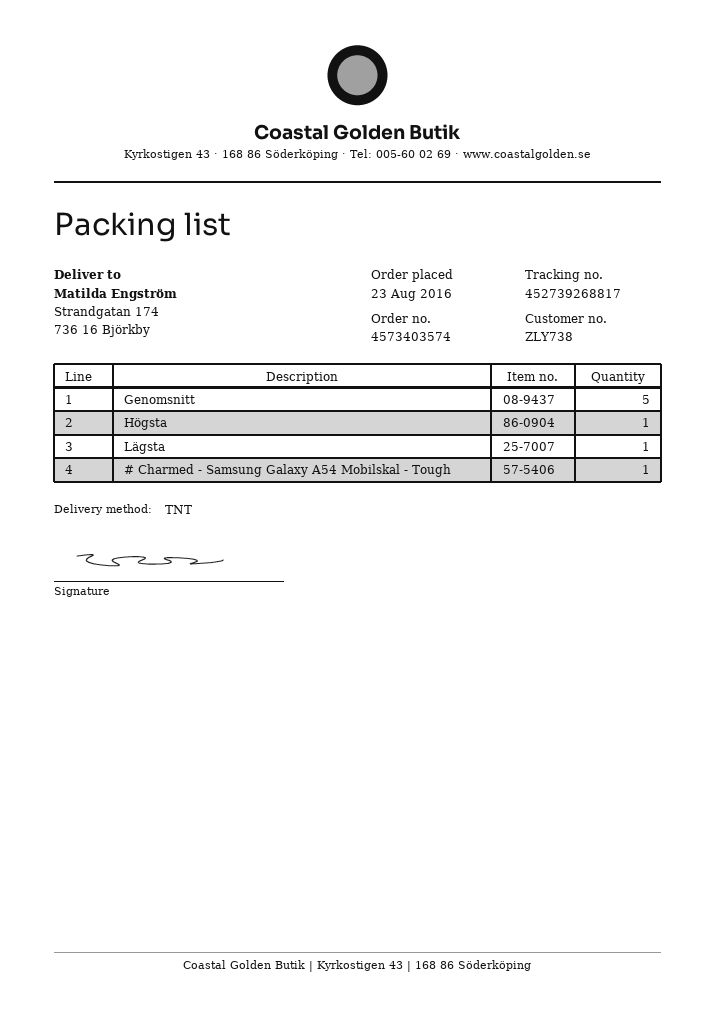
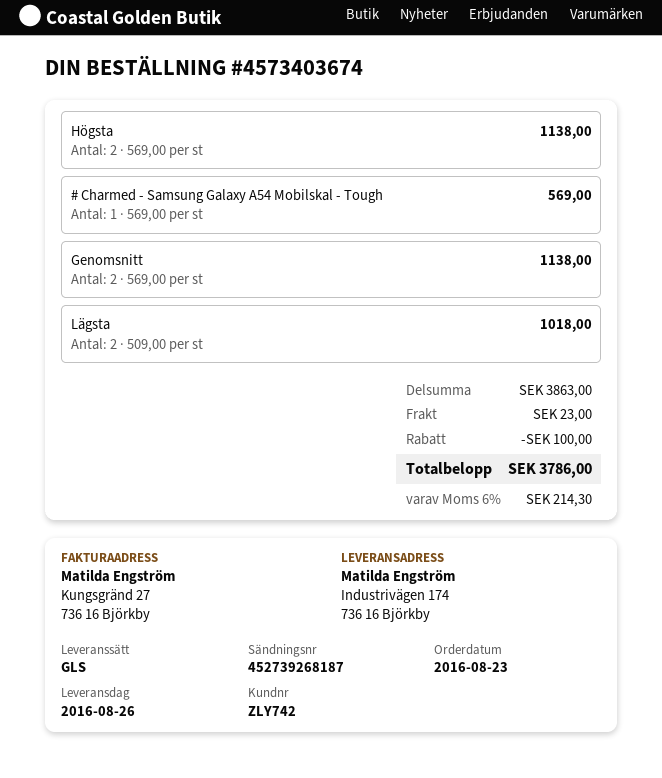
order number: 4573403574 -> 4573403674
customer number: ZLY738 -> ZLY742
shipping method: TNT -> GLS
tracking number: 452739268817 -> 452739268187
ship to: Strandgatan 174, 736 16 Björkby -> Industrivägen 174, 736 16 Björkby
Genomsnitt: 5 -> 2
Högsta: 1 -> 2
Lägsta: 1 -> 2

